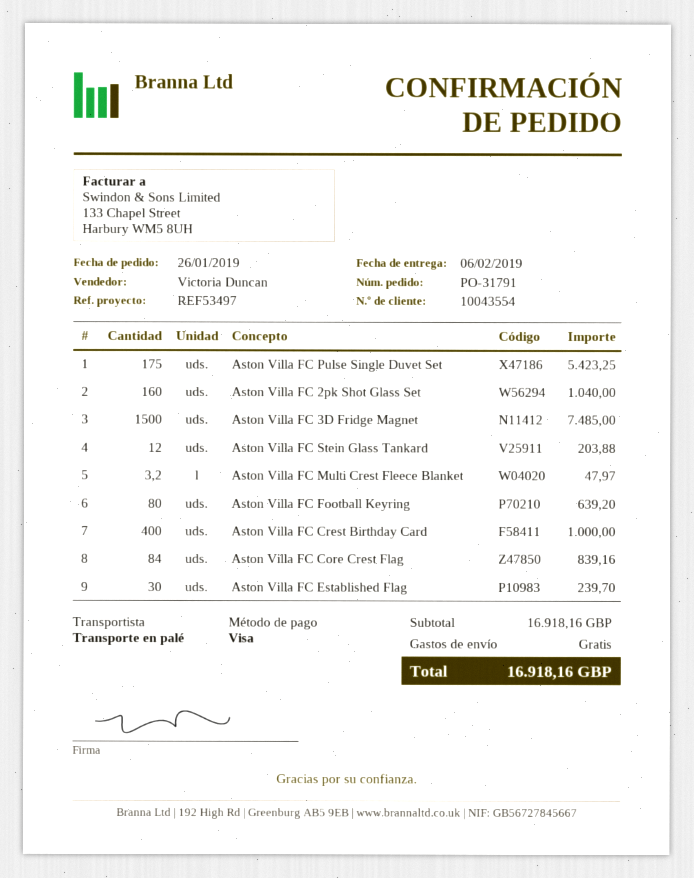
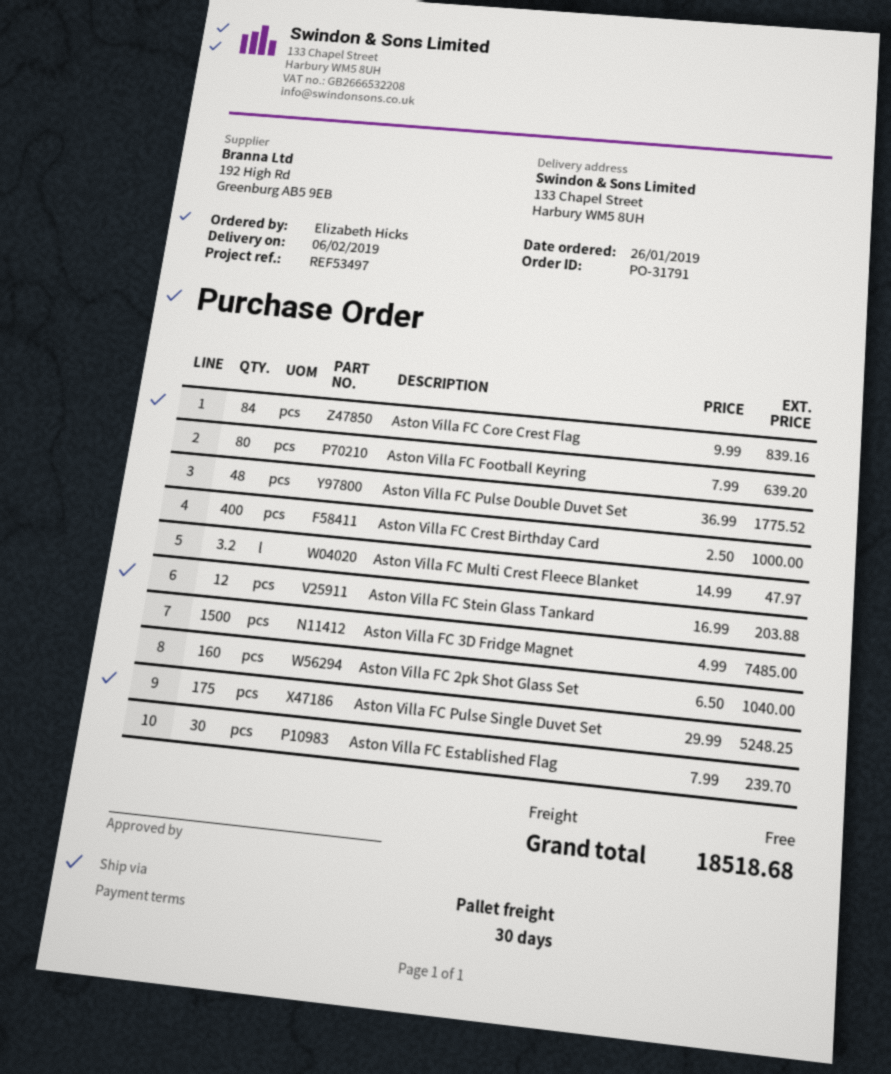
Aston Villa FC Pulse Single Duvet Set: 175 for 5423.25 -> 175 for 5248.25
Aston Villa FC Pulse Double Duvet Set: none -> 48 for 1775.52
total: 16918.16 -> 18518.68

